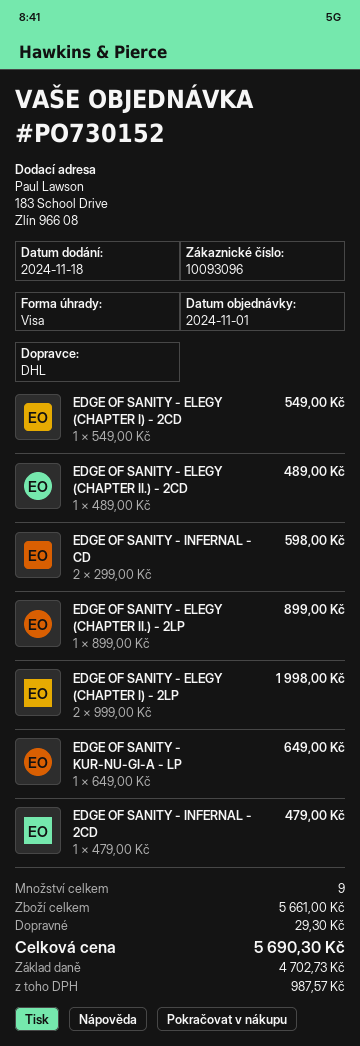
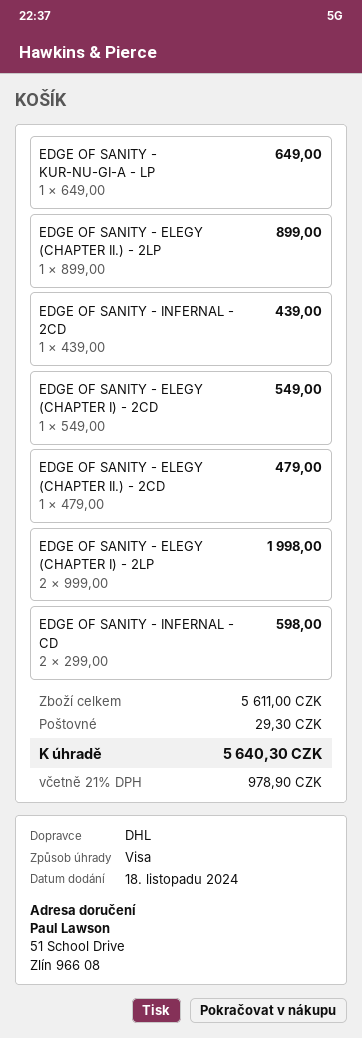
ship to: 183 School Drive, Zlín 966 08 -> 51 School Drive, Zlín 966 08
EDGE OF SANITY - ELEGY (CHAPTER II.) - 2CD: 1 x 489.00 = 489.00 -> 1 x 479.00 = 479.00
EDGE OF SANITY - INFERNAL - 2CD: 1 x 479.00 = 479.00 -> 1 x 439.00 = 439.00
subtotal: 5661.00 -> 5611.00
tax: 987.57 -> 978.90
total: 5690.30 -> 5640.30

